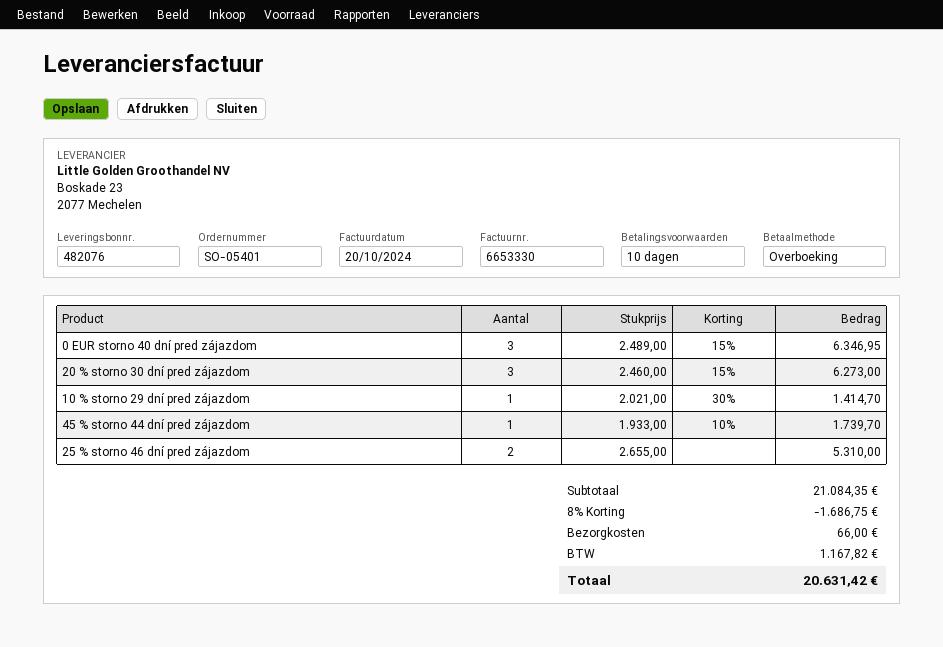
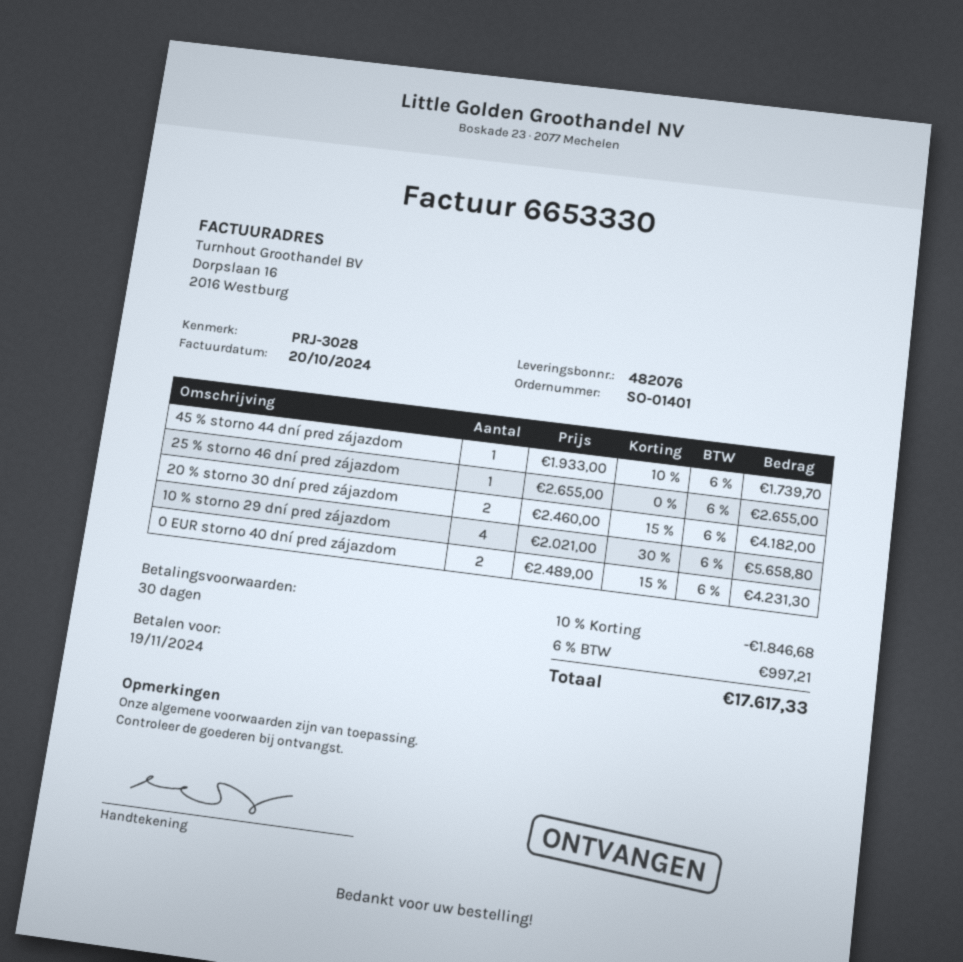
order number: SO-05401 -> SO-01401
payment terms: 10 days -> 30 days
0 EUR storno 40 dní pred zájazdom: 3 x 2489.00 - 15% = 6346.95 -> 2 x 2489.00 - 15% = 4231.30
20 % storno 30 dní pred zájazdom: 3 x 2460.00 - 15% = 6273.00 -> 2 x 2460.00 - 15% = 4182.00
10 % storno 29 dní pred zájazdom: 1 x 2021.00 - 30% = 1414.70 -> 4 x 2021.00 - 30% = 5658.80
25 % storno 46 dní pred zájazdom: 2 x 2655.00 = 5310.00 -> 1 x 2655.00 = 2655.00
discount: 8% = 1686.75 -> 10% = 1846.68
shipping: 66.00 -> none
tax: 1167.82 -> 997.21
total: 20631.42 -> 17617.33

